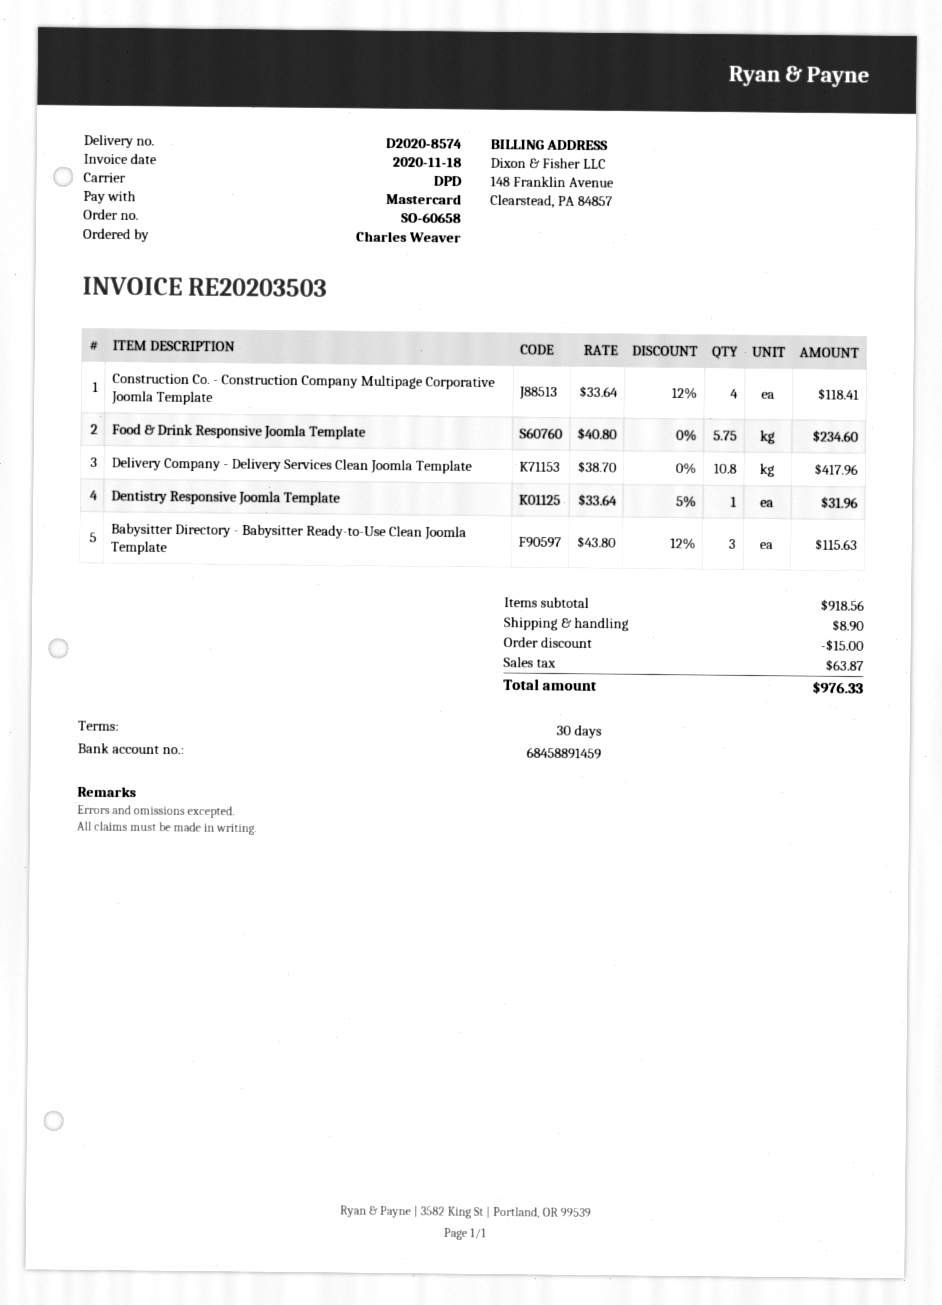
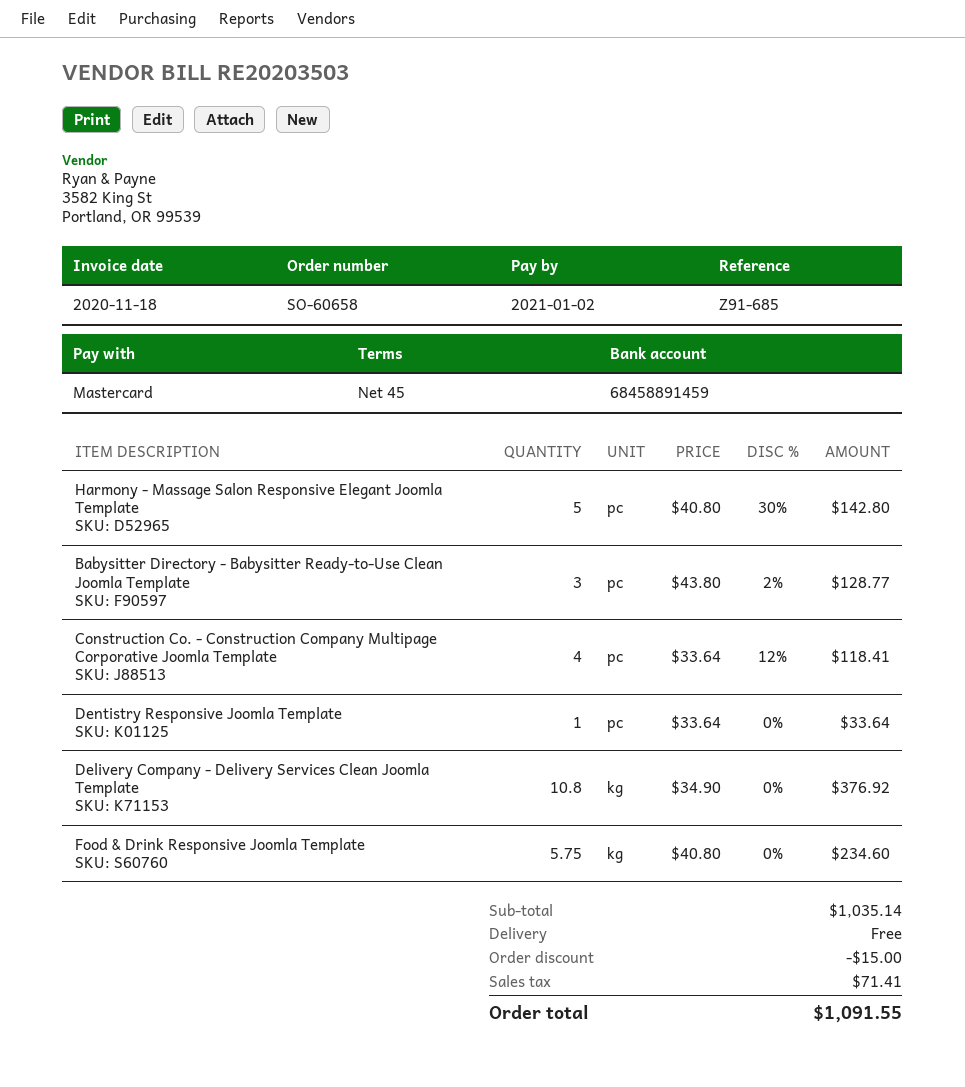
payment terms: 30 days -> 45 days
Delivery Company - Delivery Services Clean Joomla Template: 10.8 x 38.70 = 417.96 -> 10.8 x 34.90 = 376.92
Dentistry Responsive Joomla Template: 1 x 33.64 - 5% = 31.96 -> 1 x 33.64 = 33.64
Babysitter Directory - Babysitter Ready-to-Use Clean Joomla Template: 3 x 43.80 - 12% = 115.63 -> 3 x 43.80 - 2% = 128.77
Harmony - Massage Salon Responsive Elegant Joomla Template: none -> 5 x 40.80 - 30% = 142.80
subtotal: 918.56 -> 1035.14
shipping: 8.90 -> 0.00
tax: 63.87 -> 71.41
total: 976.33 -> 1091.55

